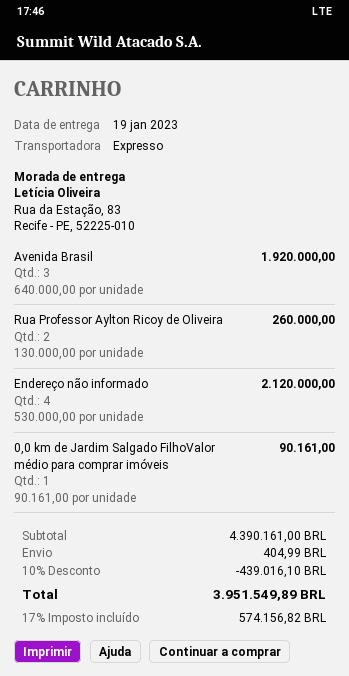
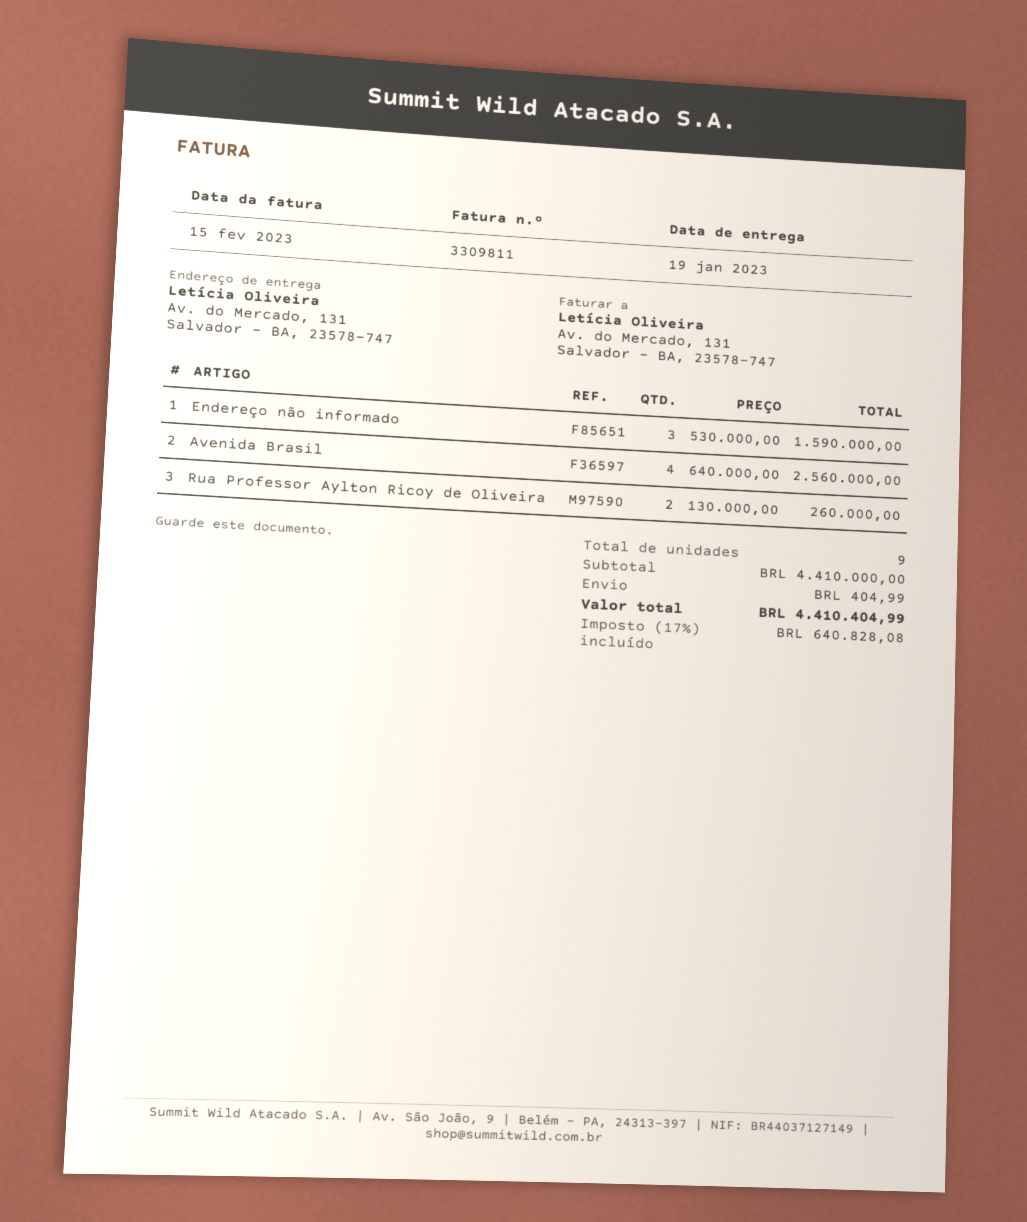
ship to: Rua da Estação, 83, Recife - PE, 52225-010 -> Av. do Mercado, 131, Salvador - BA, 23578-747
Avenida Brasil: 3 x 640000.00 = 1920000.00 -> 4 x 640000.00 = 2560000.00
Endereço não informado: 4 x 530000.00 = 2120000.00 -> 3 x 530000.00 = 1590000.00
0,0 km de Jardim Salgado FilhoValor médio para comprar imóveis: 1 x 90161.00 = 90161.00 -> none
subtotal: 4390161.00 -> 4410000.00
discount: 10% = 439016.10 -> none
tax: 17% = 574156.82 -> 17% = 640828.08
total: 3951549.89 -> 4410404.99

